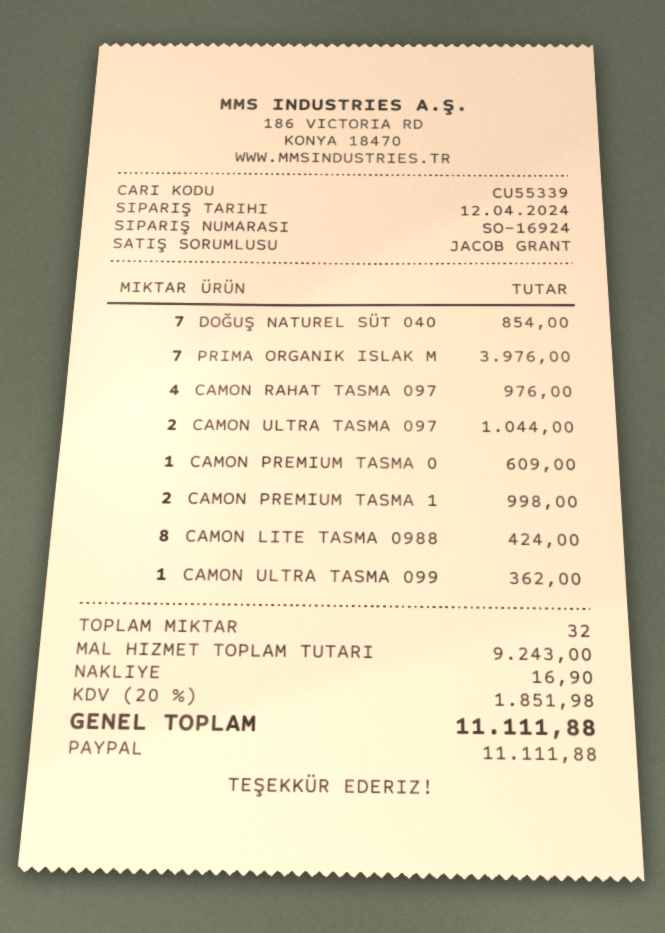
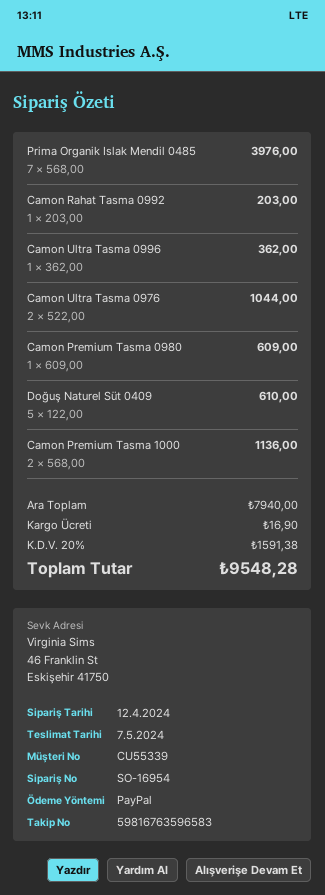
order number: SO-16924 -> SO-16954
DOĞUŞ NATUREL SÜT 040: 7 for 854.00 -> 5 for 610.00
CAMON RAHAT TASMA 097: 4 for 976.00 -> none
CAMON PREMIUM TASMA 1: 2 for 998.00 -> 2 for 1136.00
CAMON LITE TASMA 0988: 8 for 424.00 -> none
Camon Rahat Tasma 0992: none -> 1 for 203.00
subtotal: 9243.00 -> 7940.00
tax: 20% = 1851.98 -> 20% = 1591.38
total: 11111.88 -> 9548.28

